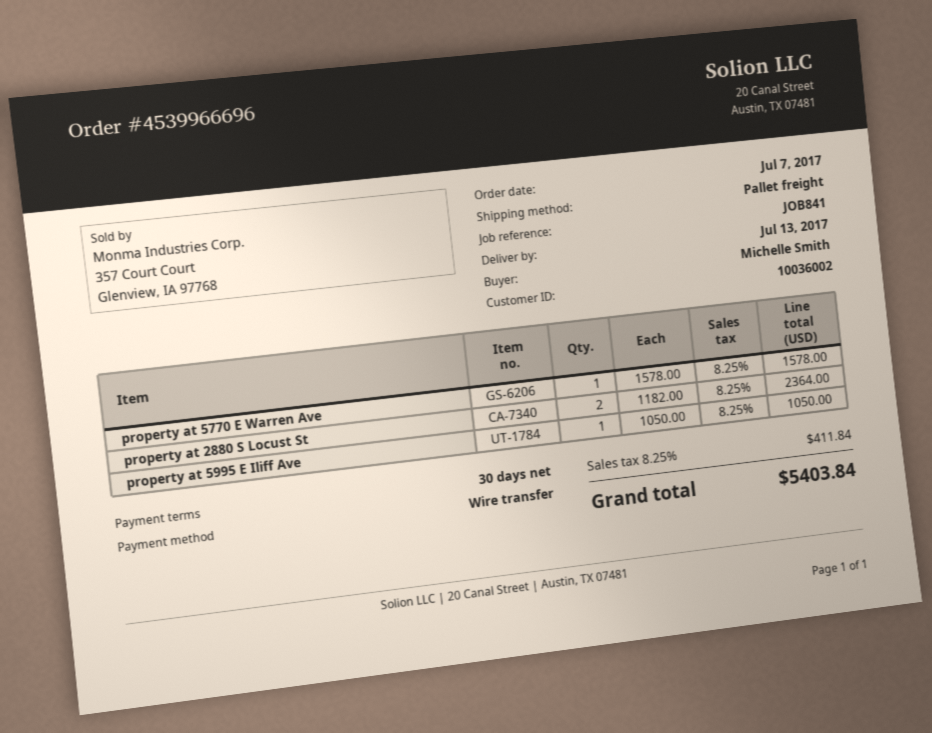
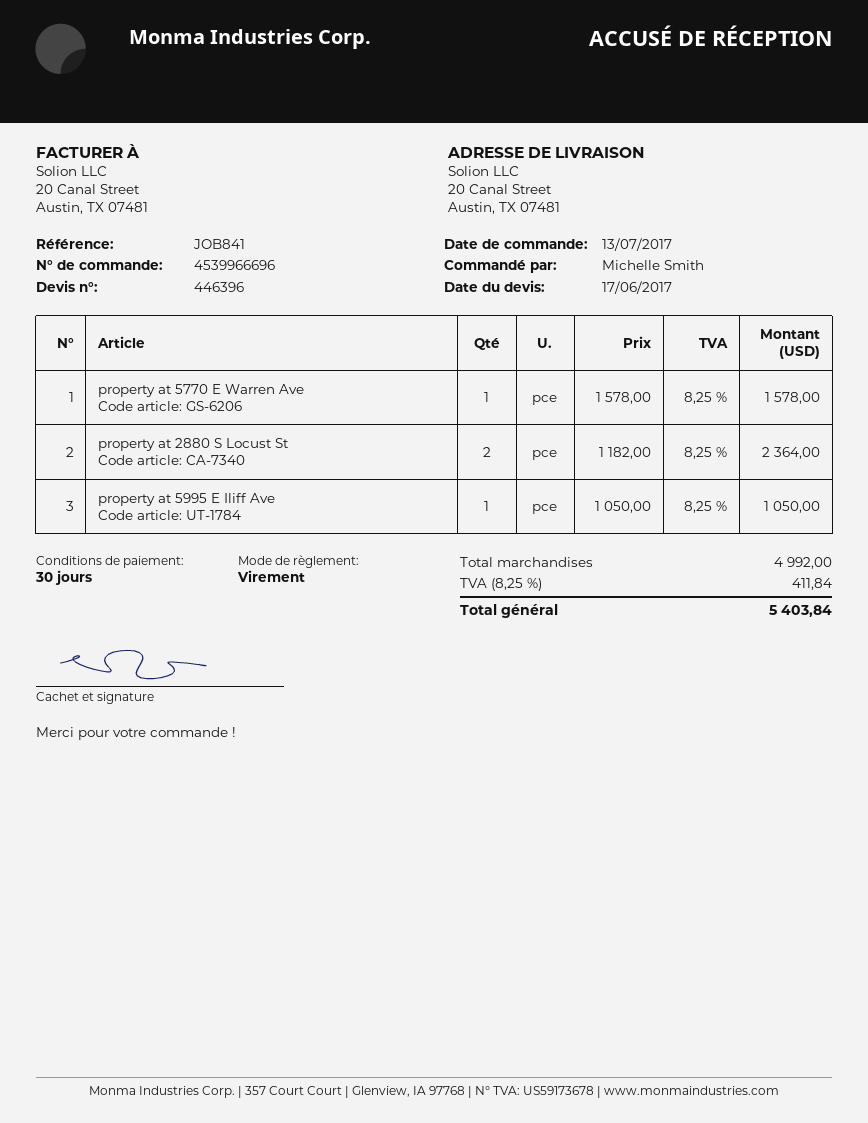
order date: 2017-07-07 -> 2017-07-13

